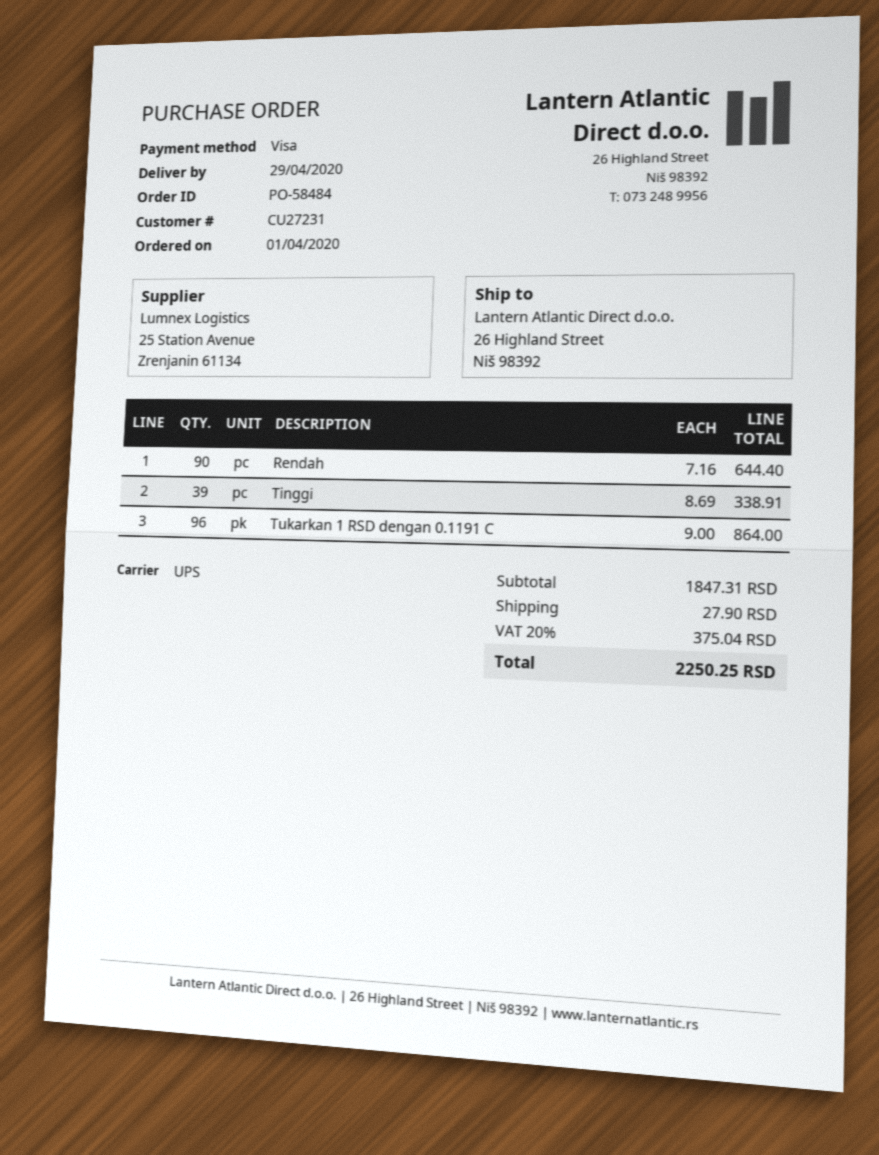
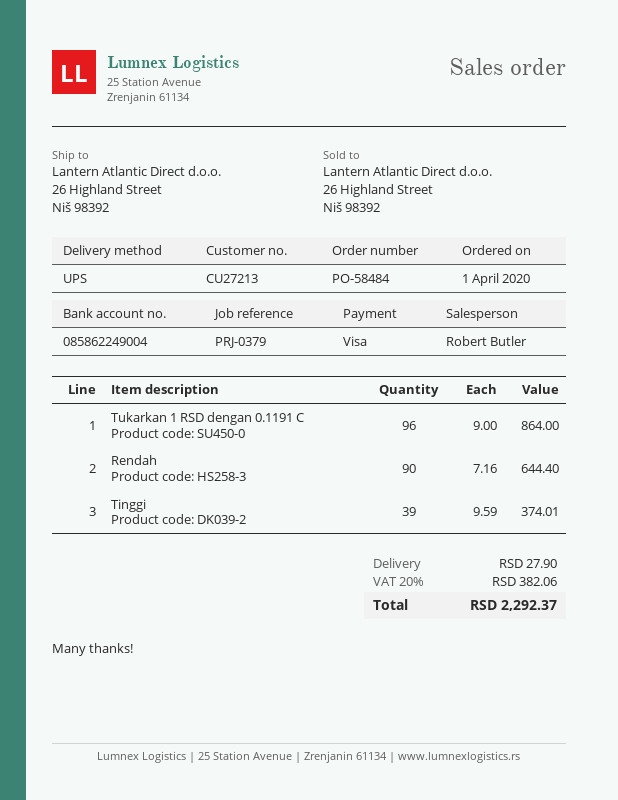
customer number: CU27231 -> CU27213
Tinggi: 39 x 8.69 = 338.91 -> 39 x 9.59 = 374.01
tax: 20% = 375.04 -> 20% = 382.06
total: 2250.25 -> 2292.37

